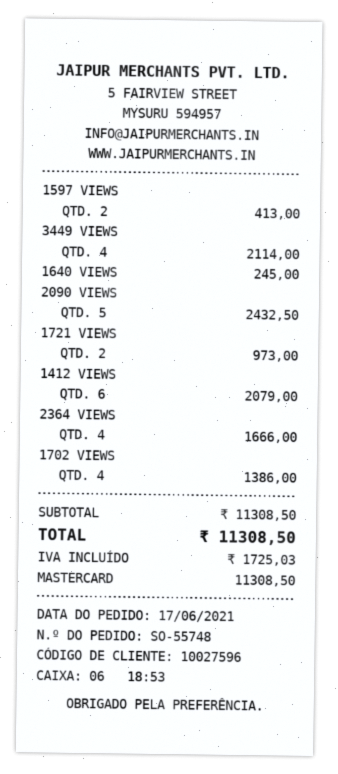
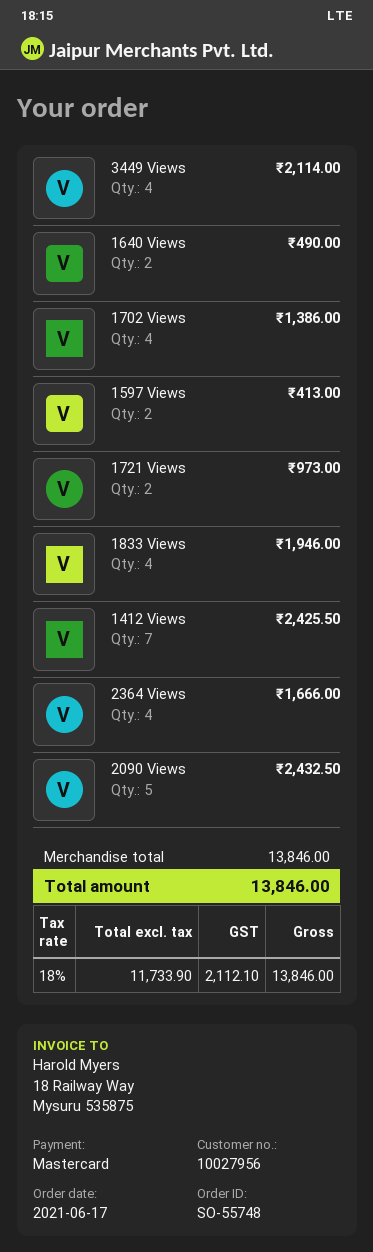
customer number: 10027596 -> 10027956
1640 VIEWS: 1 for 245.00 -> 2 for 490.00
1412 VIEWS: 6 for 2079.00 -> 7 for 2425.50
1833 Views: none -> 4 for 1946.00
subtotal: 11308.50 -> 13846.00
tax: 1725.03 -> 2112.10
total: 11308.50 -> 13846.00

